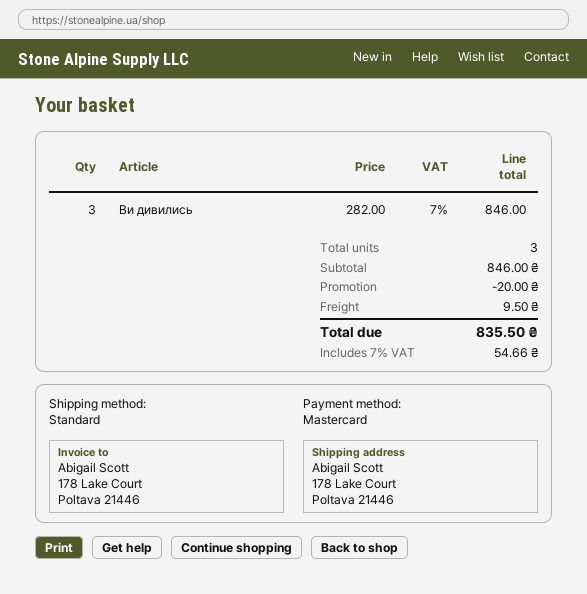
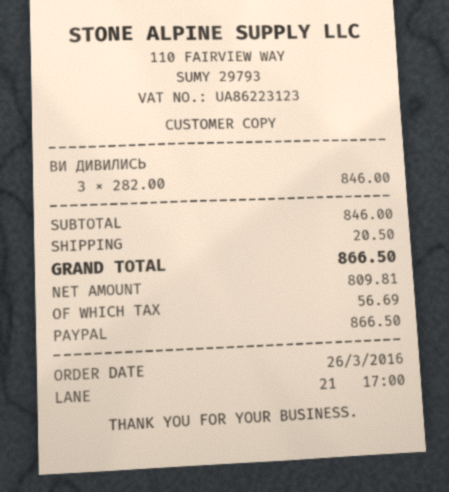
payment method: Mastercard -> PayPal
discount: 20.00 -> none
shipping: 9.50 -> 20.50
tax: 54.66 -> 56.69
total: 835.50 -> 866.50

